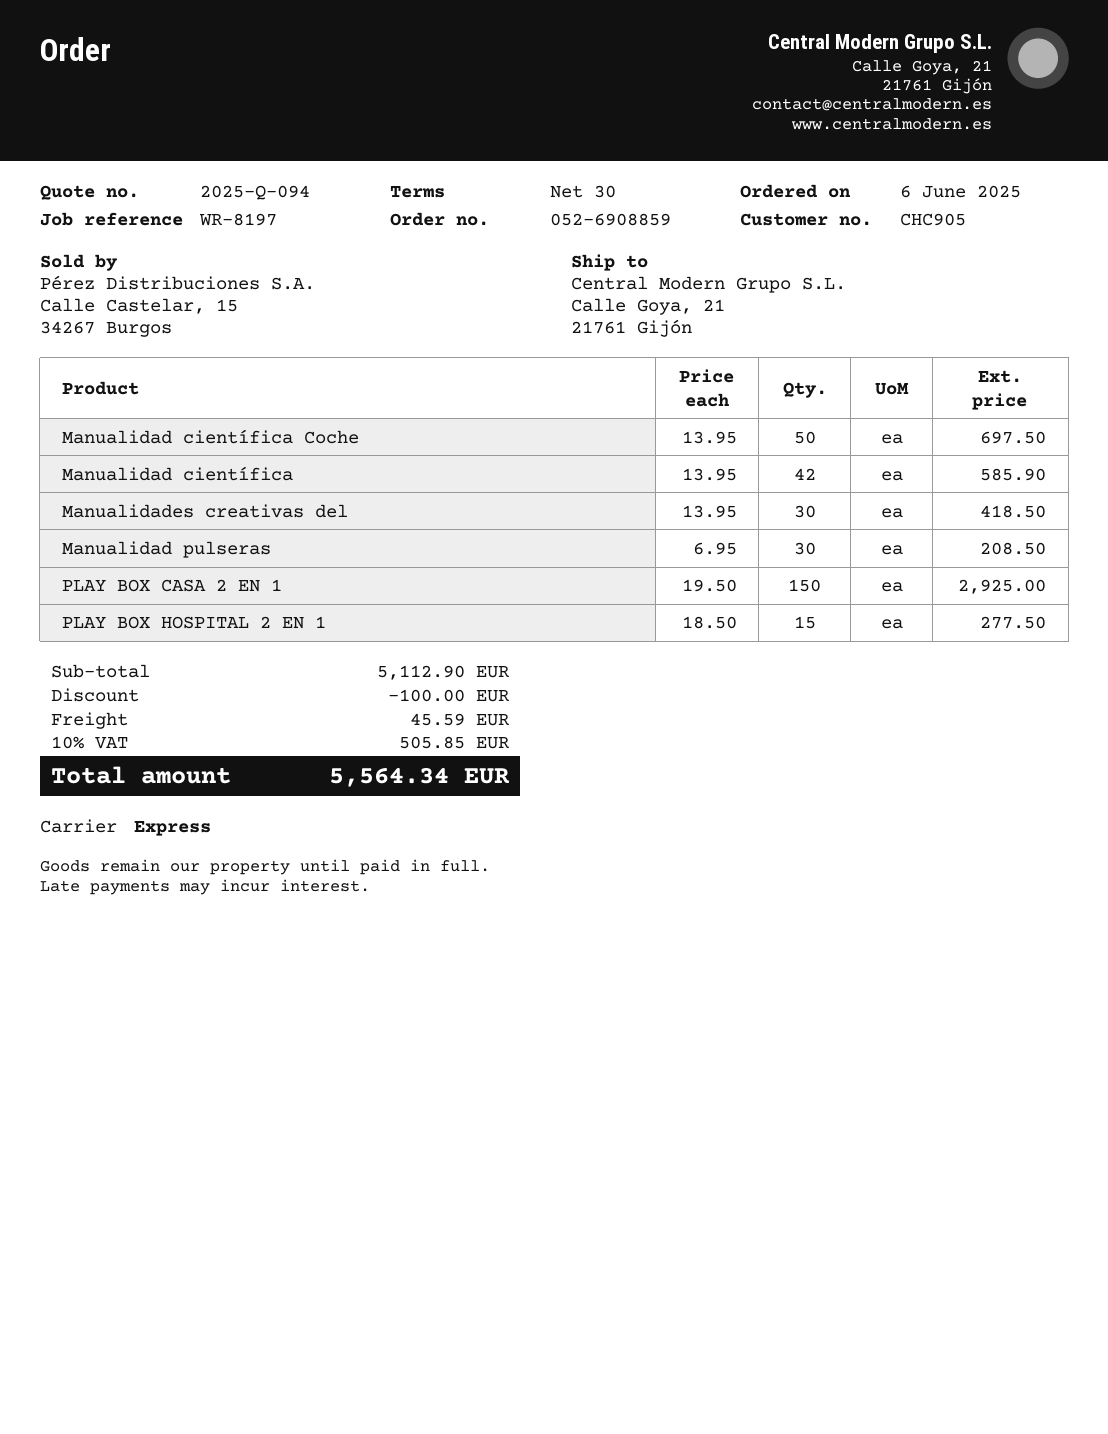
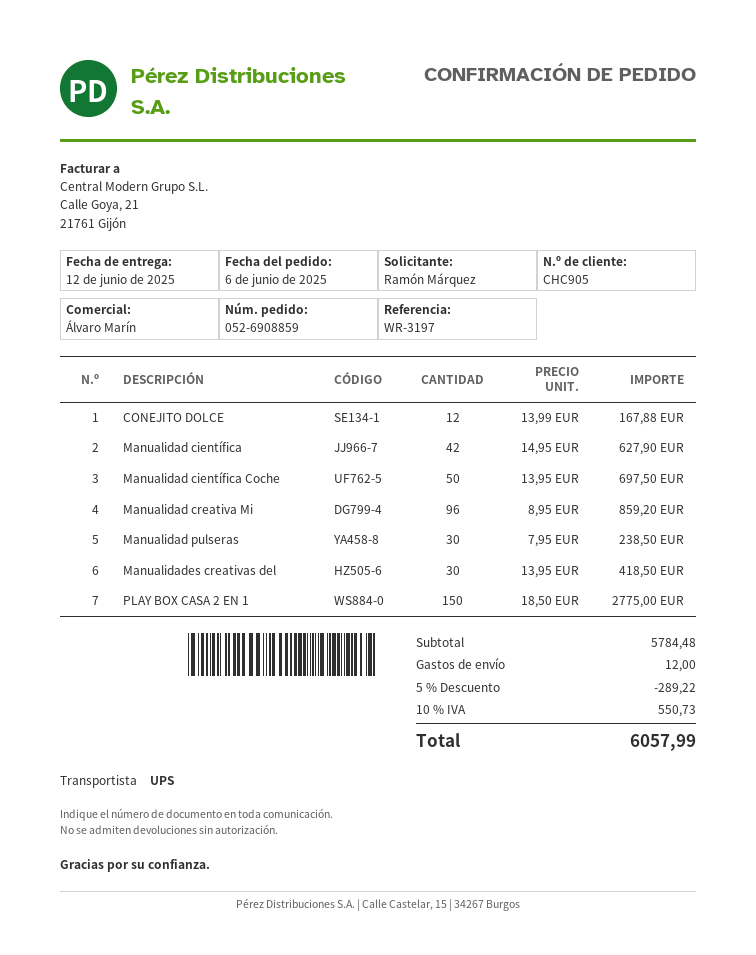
reference: WR-8197 -> WR-3197
shipping method: express -> UPS
Manualidad científica: 42 x 13.95 = 585.90 -> 42 x 14.95 = 627.90
Manualidad pulseras: 30 x 6.95 = 208.50 -> 30 x 7.95 = 238.50
PLAY BOX CASA 2 EN 1: 150 x 19.50 = 2925.00 -> 150 x 18.50 = 2775.00
PLAY BOX HOSPITAL 2 EN 1: 15 x 18.50 = 277.50 -> none
CONEJITO DOLCE: none -> 12 x 13.99 = 167.88
Manualidad creativa Mi: none -> 96 x 8.95 = 859.20
subtotal: 5112.90 -> 5784.48
discount: 100.00 -> 289.22
shipping: 45.59 -> 12.00
tax: 10% = 505.85 -> 10% = 550.73
total: 5564.34 -> 6057.99

